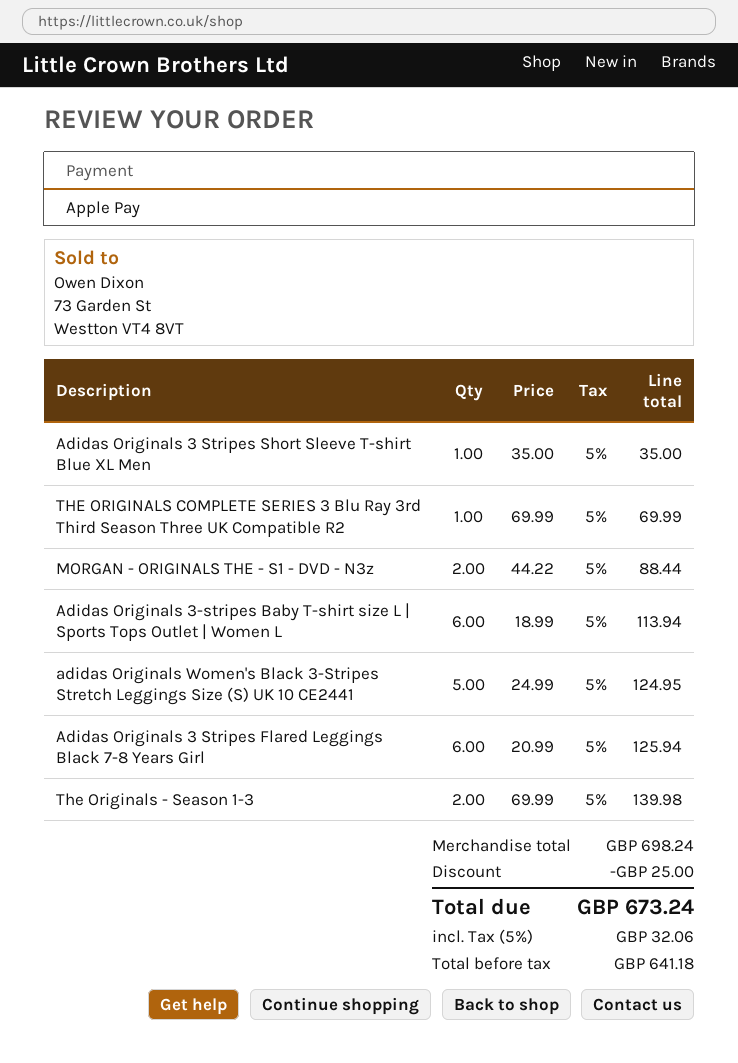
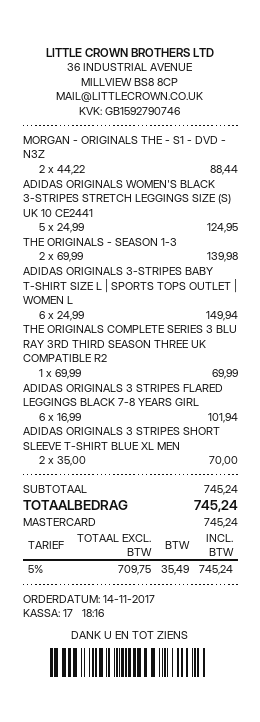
payment method: Apple Pay -> Mastercard
Adidas Originals 3 Stripes Short Sleeve T-shirt Blue XL Men: 1 x 35.00 = 35.00 -> 2 x 35.00 = 70.00
Adidas Originals 3-stripes Baby T-shirt size L | Sports Tops Outlet | Women L: 6 x 18.99 = 113.94 -> 6 x 24.99 = 149.94
Adidas Originals 3 Stripes Flared Leggings Black 7-8 Years Girl: 6 x 20.99 = 125.94 -> 6 x 16.99 = 101.94
subtotal: 698.24 -> 745.24
discount: 25.00 -> none
net: 641.18 -> 709.75
tax: 5% = 32.06 -> 5% = 35.49
total: 673.24 -> 745.24

